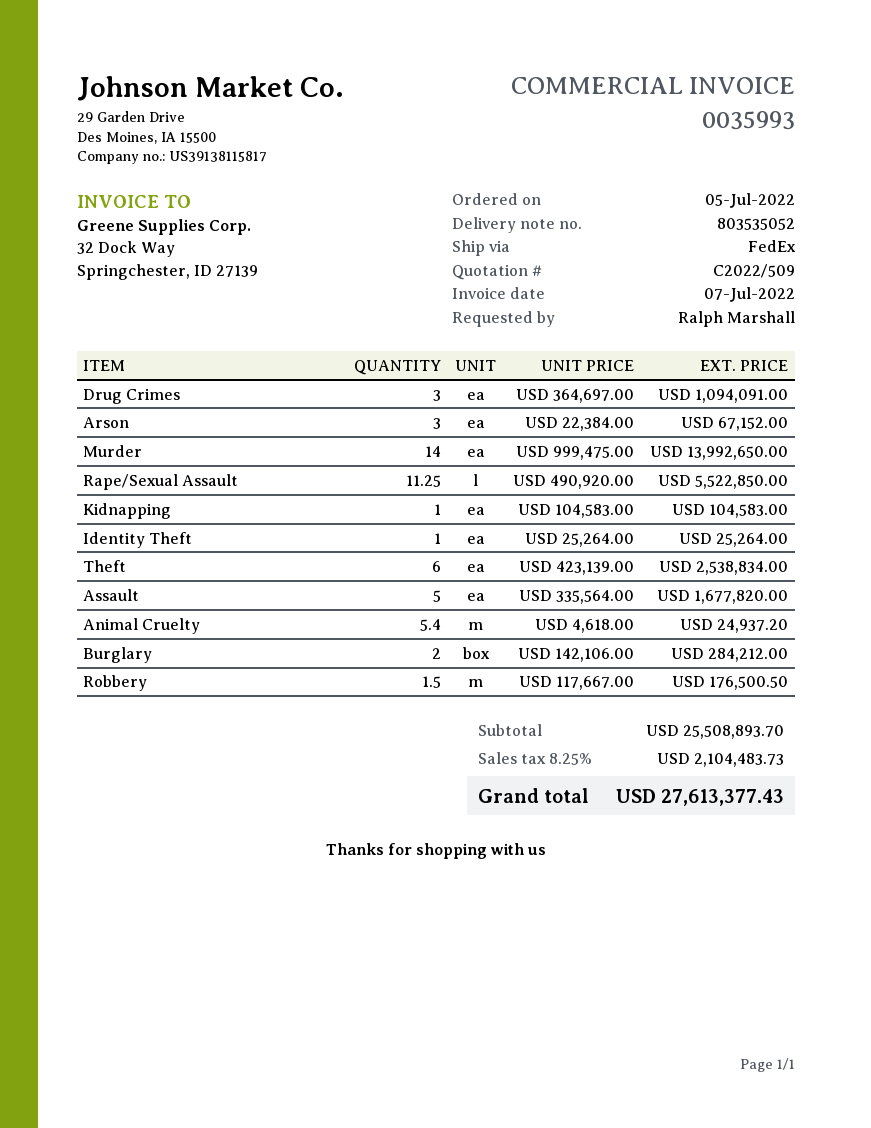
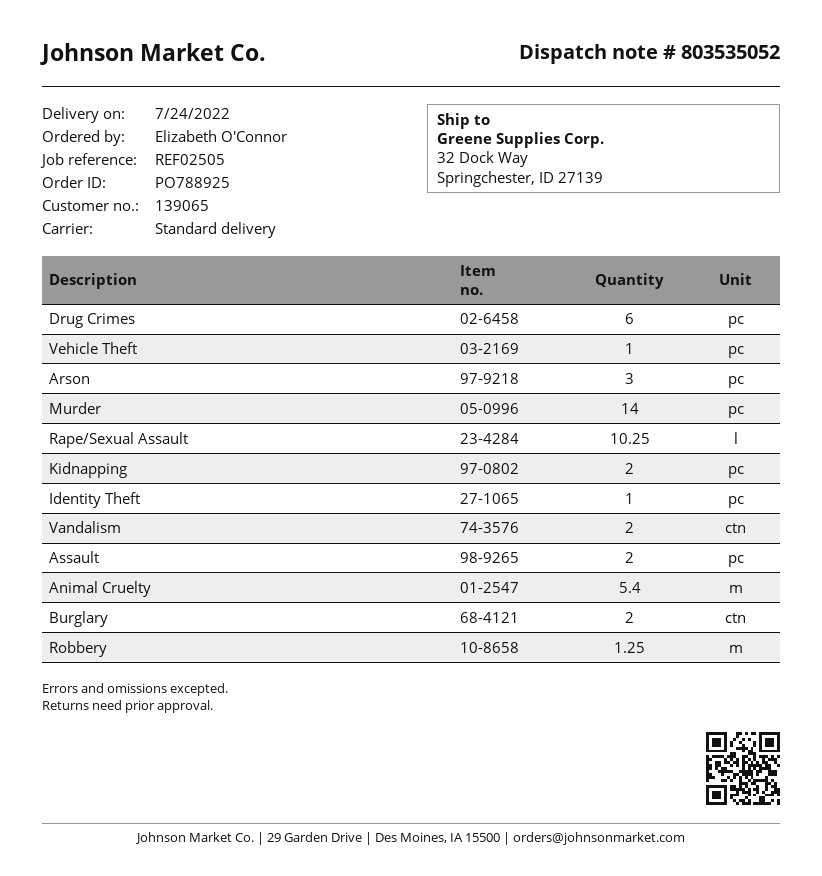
ordered by: Ralph Marshall -> Elizabeth O'Connor
shipping method: FedEx -> standard
Drug Crimes: 3 -> 6
Rape/Sexual Assault: 11.25 -> 10.25
Kidnapping: 1 -> 2
Theft: 6 -> none
Assault: 5 -> 2
Robbery: 1.5 -> 1.25
Vehicle Theft: none -> 1
Vandalism: none -> 2

